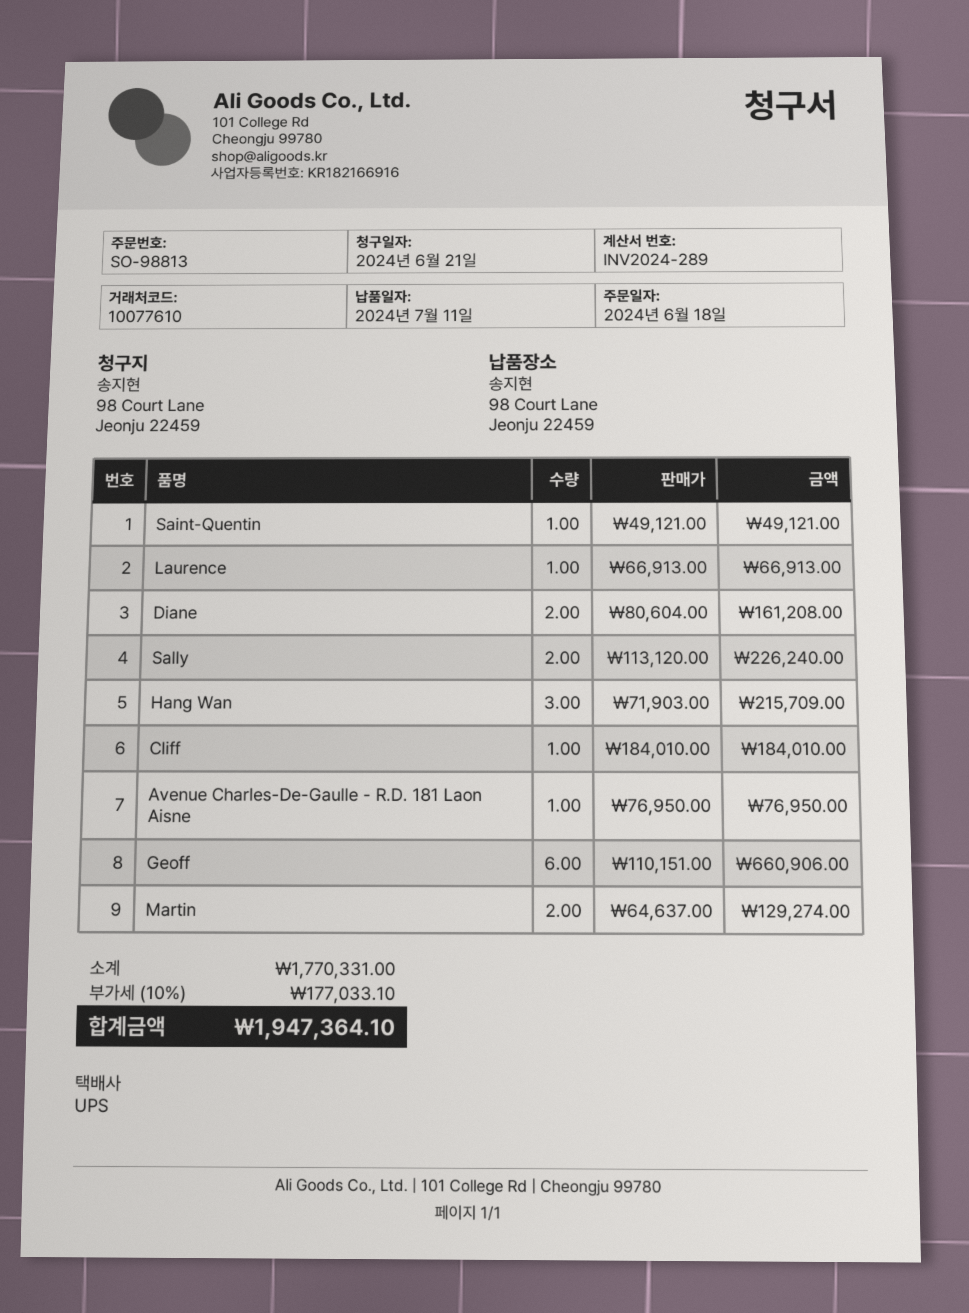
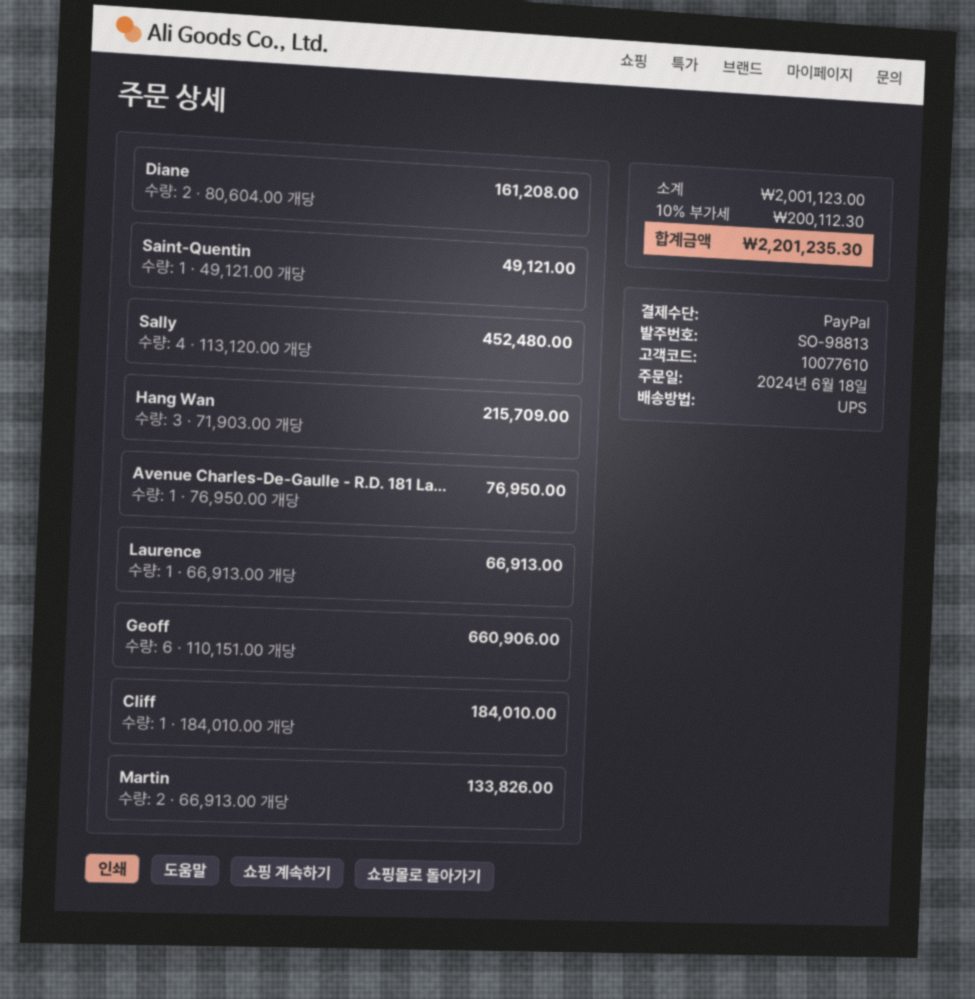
Sally: 2 x 113120.00 = 226240.00 -> 4 x 113120.00 = 452480.00
Martin: 2 x 64637.00 = 129274.00 -> 2 x 66913.00 = 133826.00
subtotal: 1770331.00 -> 2001123.00
tax: 10% = 177033.10 -> 10% = 200112.30
total: 1947364.10 -> 2201235.30

